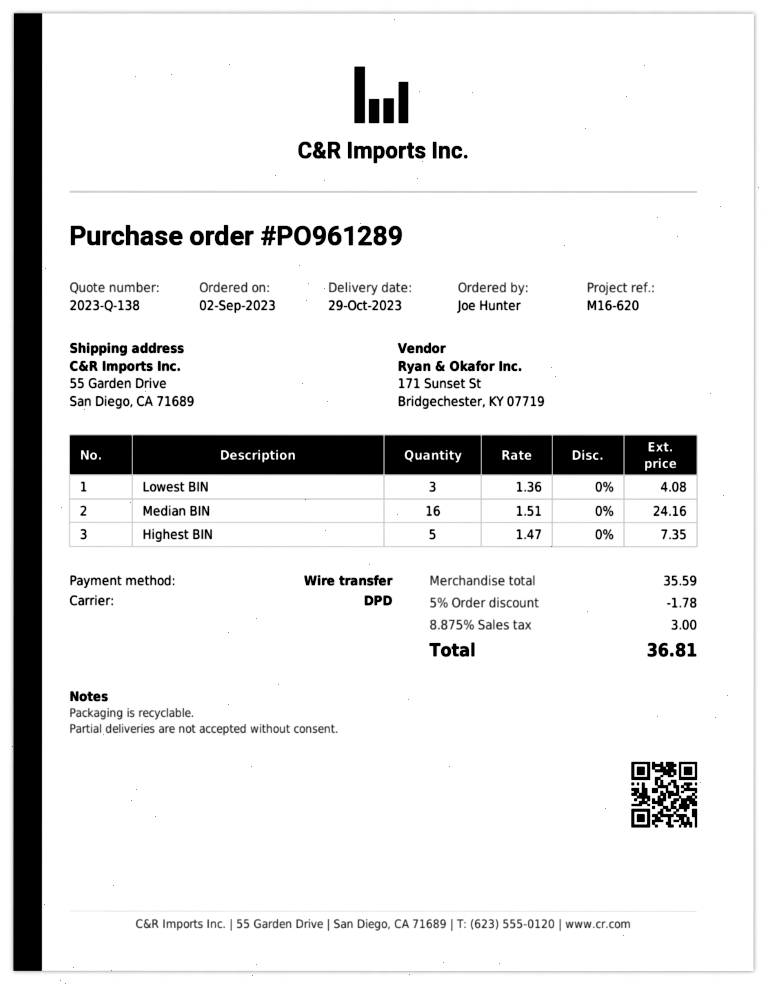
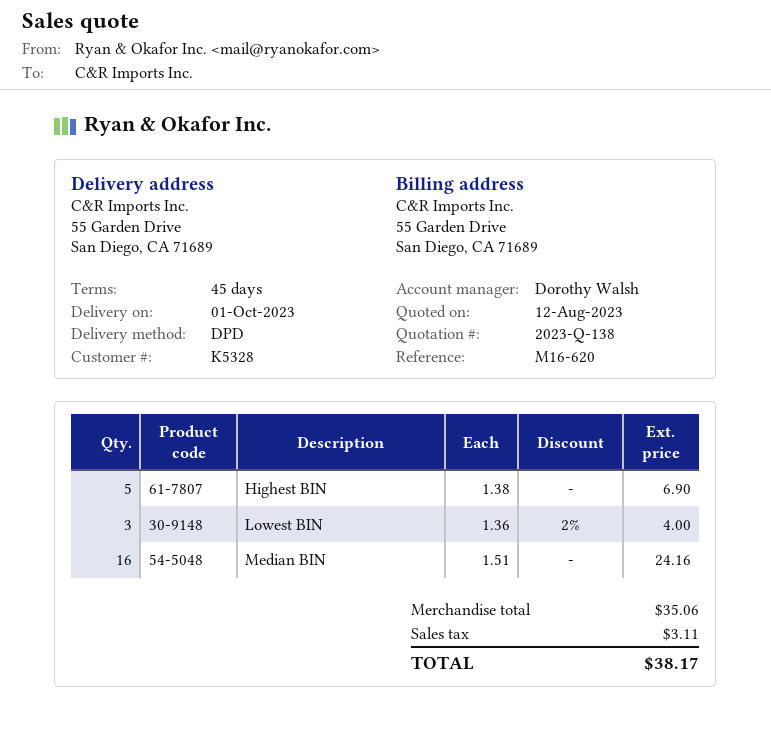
delivery date: 2023-10-29 -> 2023-10-01
Lowest BIN: 3 x 1.36 = 4.08 -> 3 x 1.36 - 2% = 4.00
Highest BIN: 5 x 1.47 = 7.35 -> 5 x 1.38 = 6.90
subtotal: 35.59 -> 35.06
discount: 5% = 1.78 -> none
tax: 3.00 -> 3.11
total: 36.81 -> 38.17

